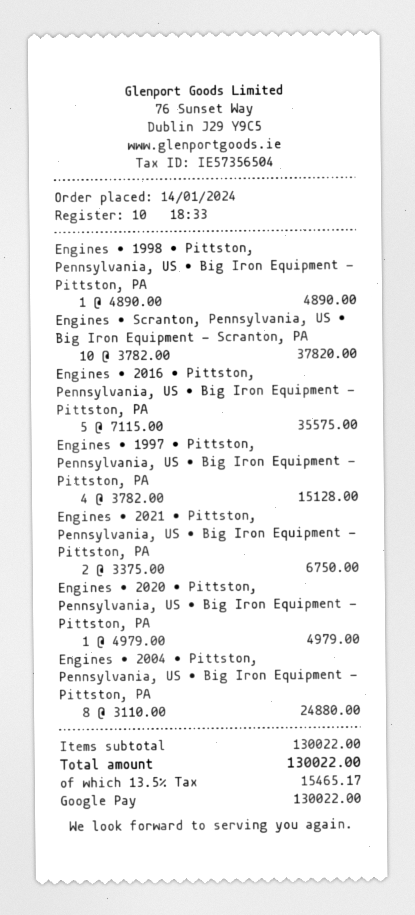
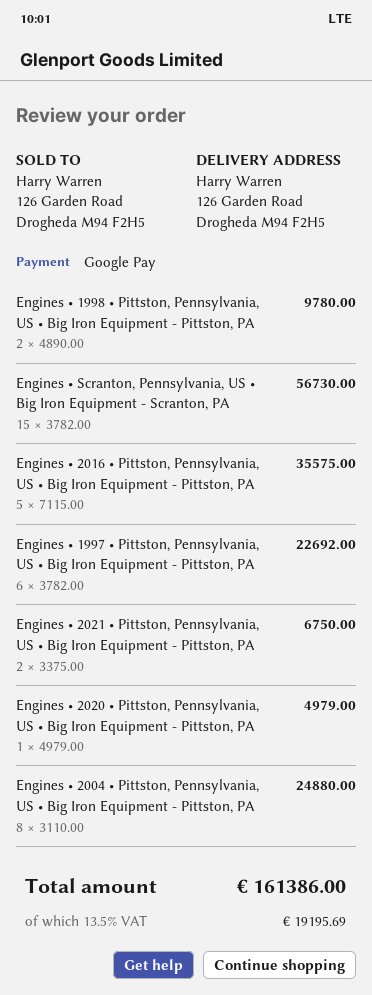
Engines • 1998 • Pittston, Pennsylvania, US • Big Iron Equipment - Pittston, PA: 1 x 4890.00 = 4890.00 -> 2 x 4890.00 = 9780.00
Engines • Scranton, Pennsylvania, US • Big Iron Equipment - Scranton, PA: 10 x 3782.00 = 37820.00 -> 15 x 3782.00 = 56730.00
Engines • 1997 • Pittston, Pennsylvania, US • Big Iron Equipment - Pittston, PA: 4 x 3782.00 = 15128.00 -> 6 x 3782.00 = 22692.00
tax: 13.5% = 15465.17 -> 13.5% = 19195.69
total: 130022.00 -> 161386.00

